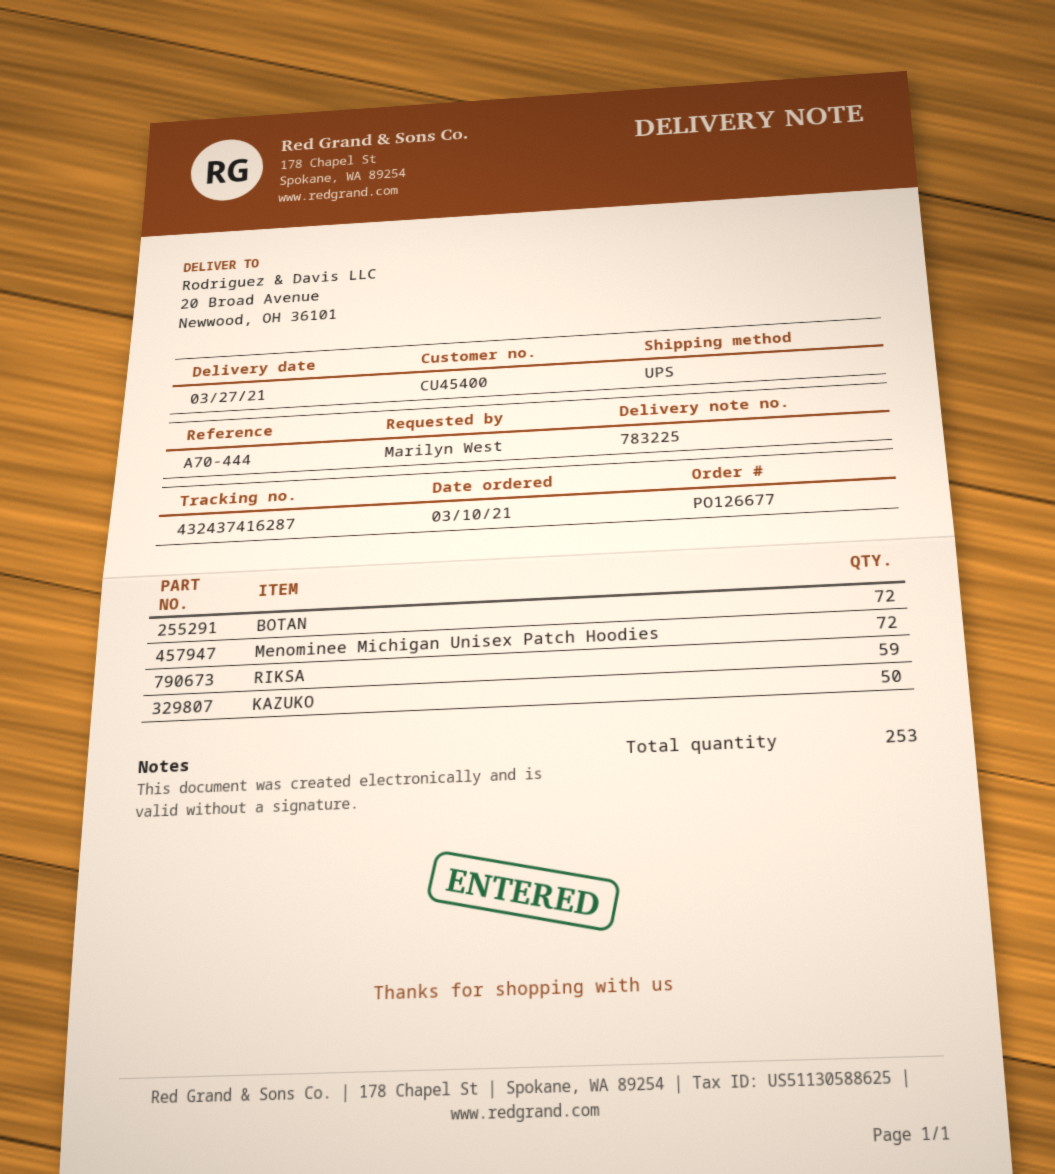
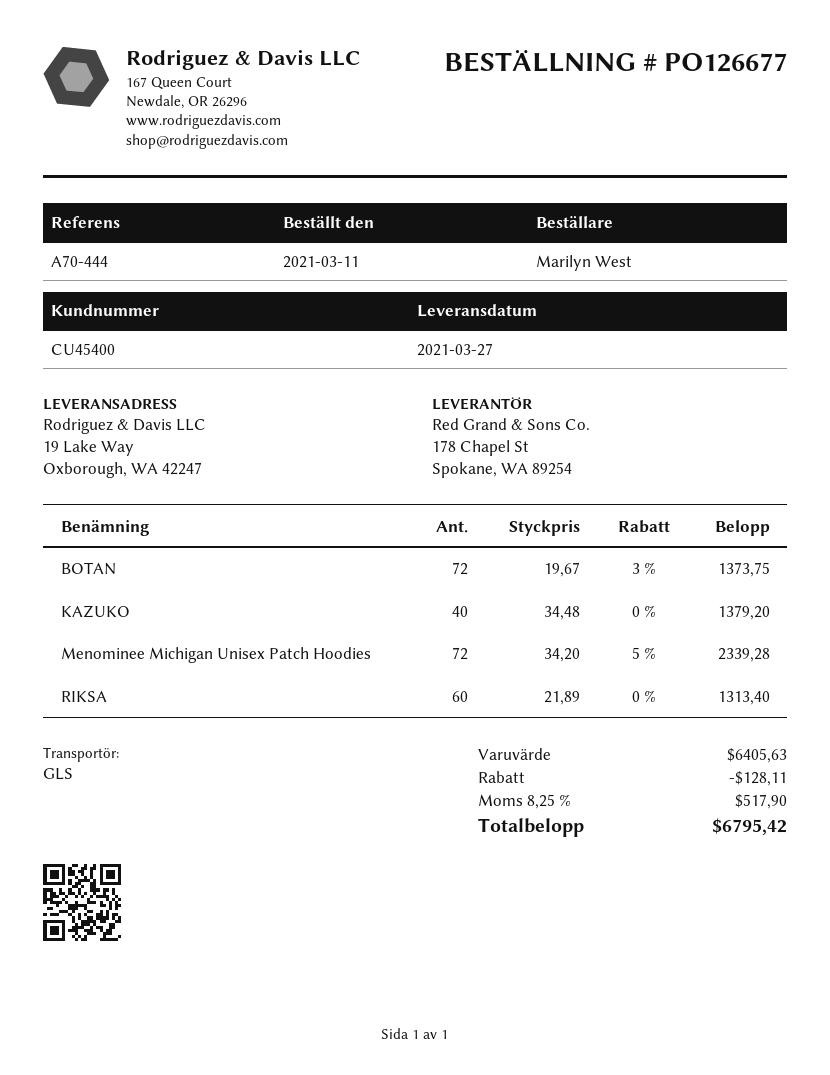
order date: 2021-03-10 -> 2021-03-11
shipping method: UPS -> GLS
ship to: 20 Broad Avenue, Newwood, OH 36101 -> 19 Lake Way, Oxborough, WA 42247
RIKSA: 59 -> 60
KAZUKO: 50 -> 40

